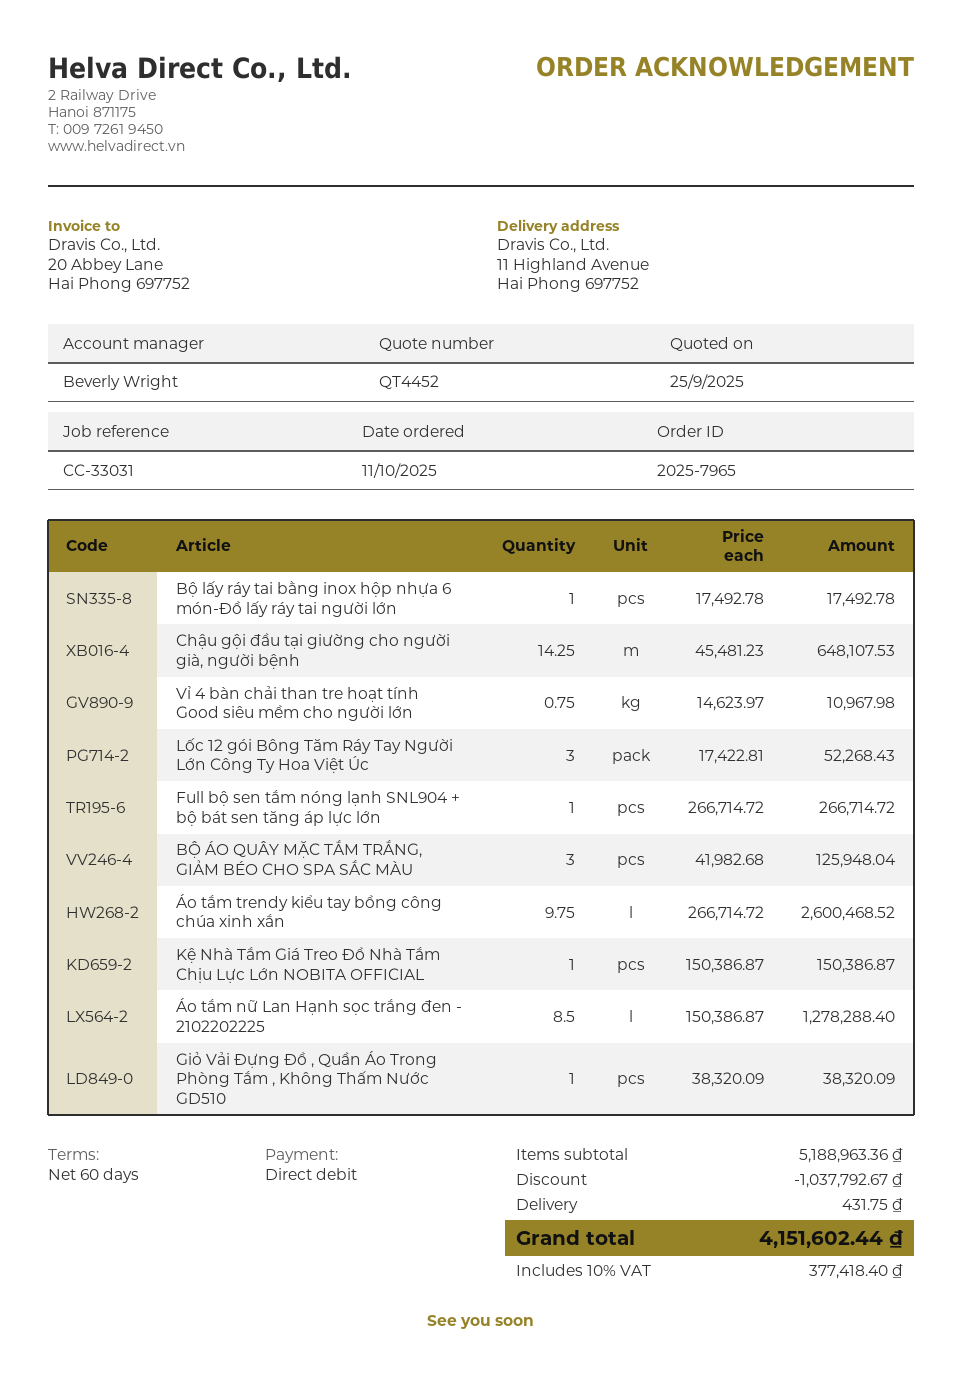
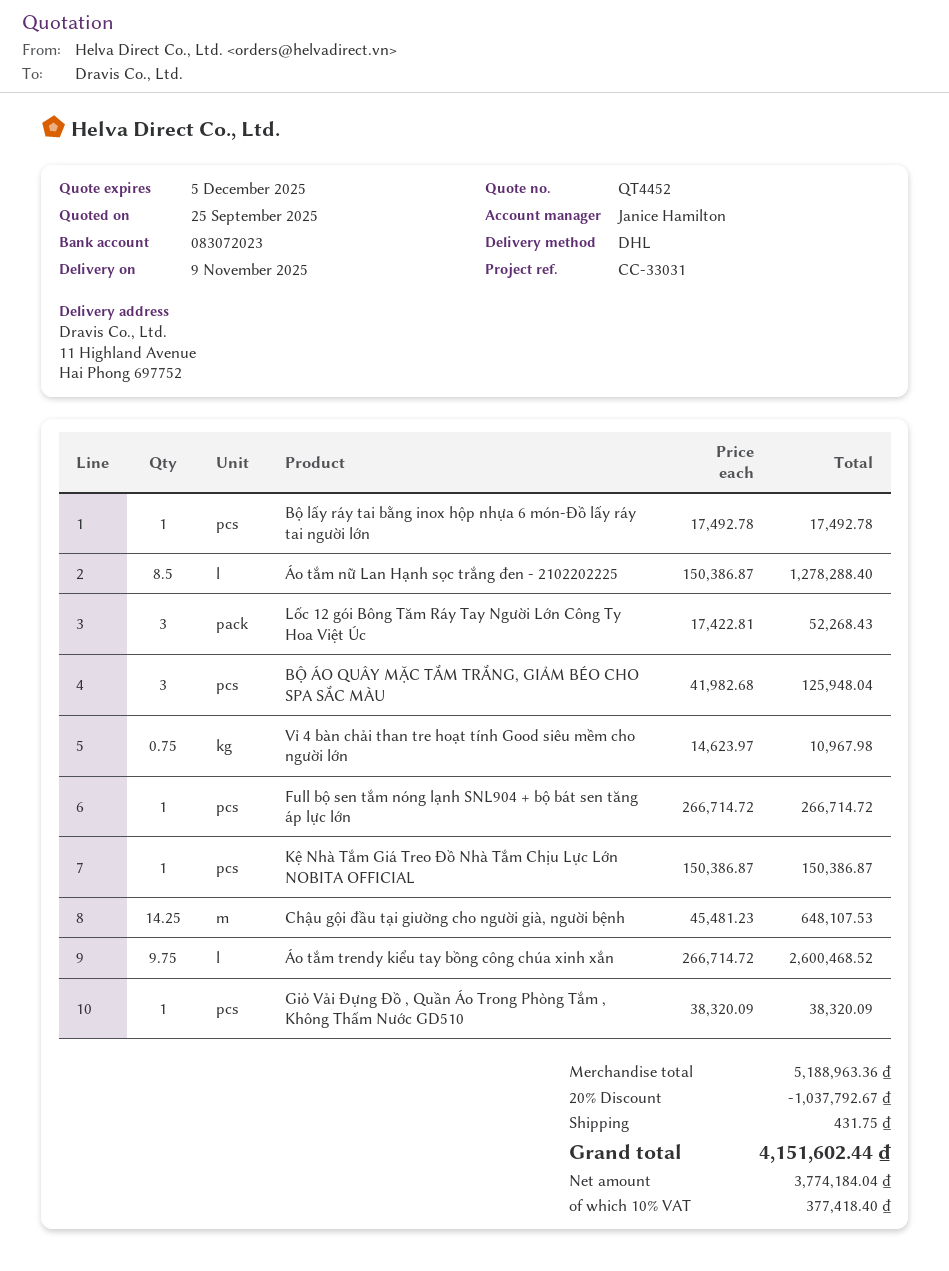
sales rep: Beverly Wright -> Janice Hamilton

